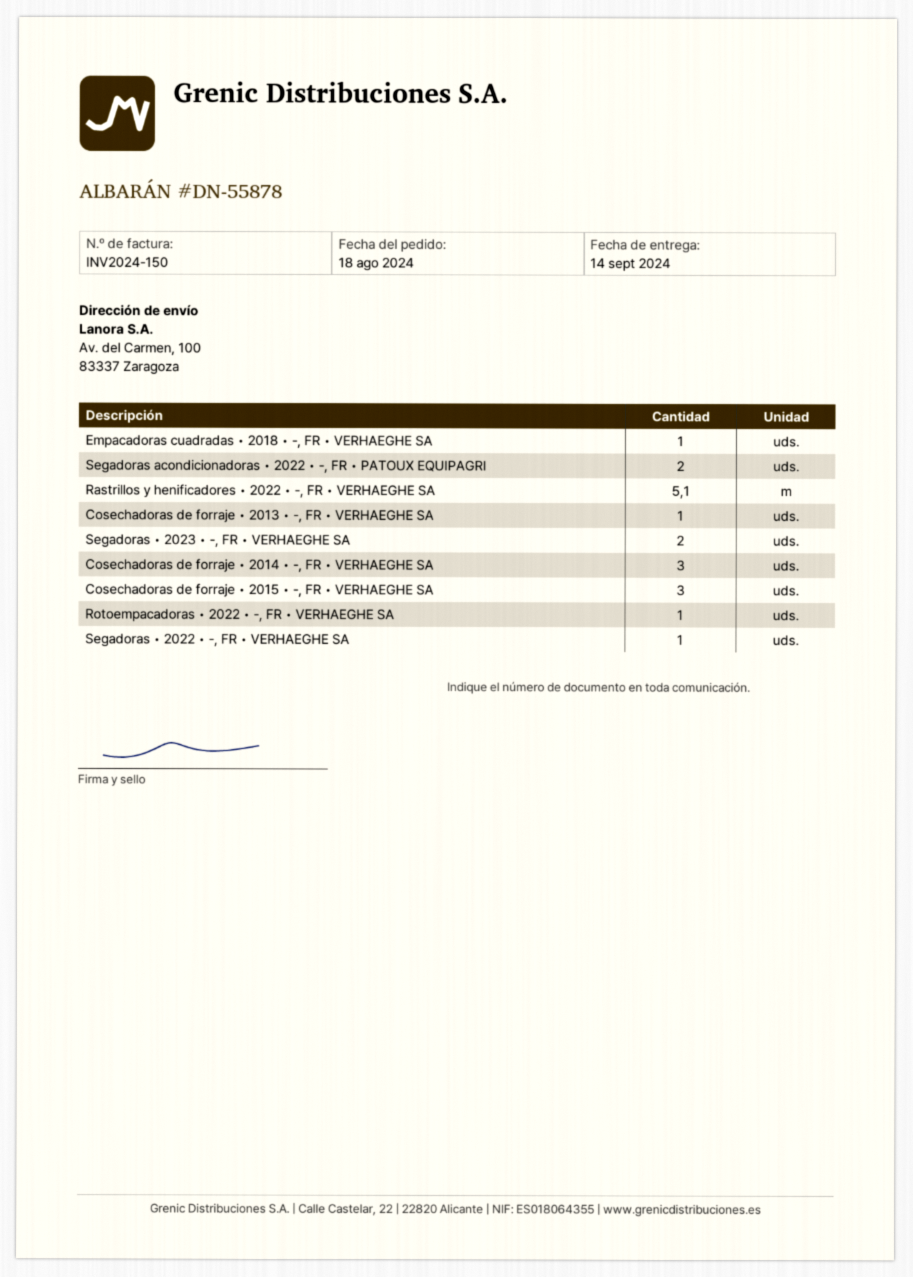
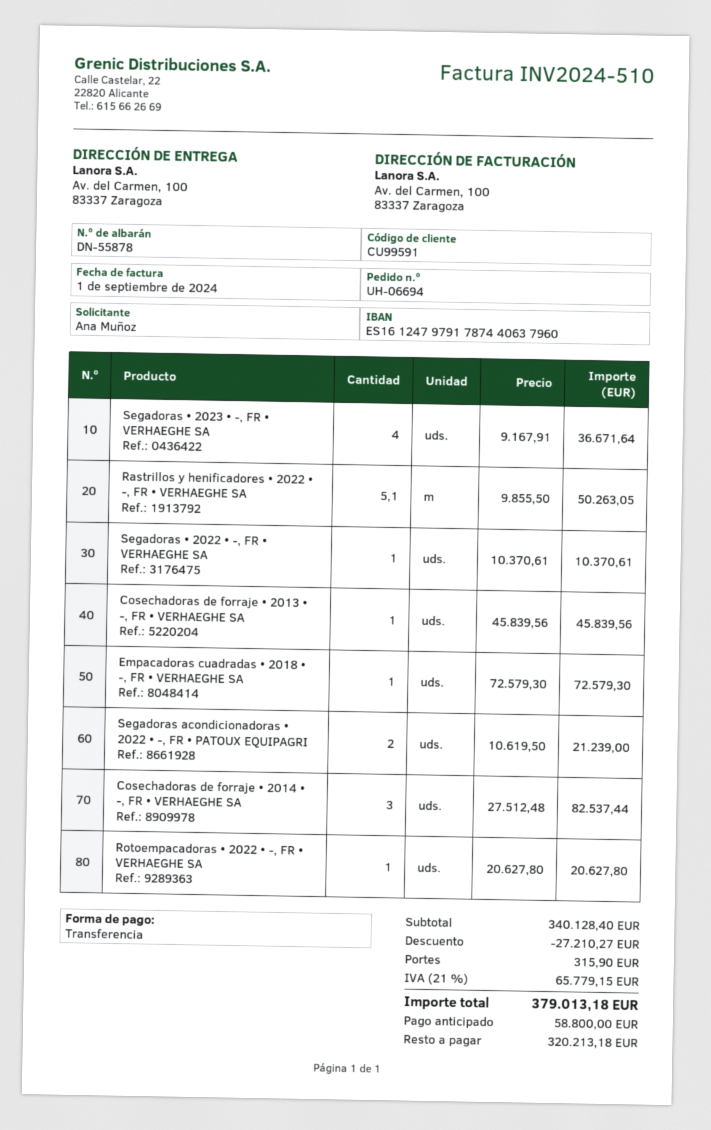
invoice number: INV2024-150 -> INV2024-510
Segadoras • 2023 • -, FR • VERHAEGHE SA: 2 -> 4
Cosechadoras de forraje • 2015 • -, FR • VERHAEGHE SA: 3 -> none

